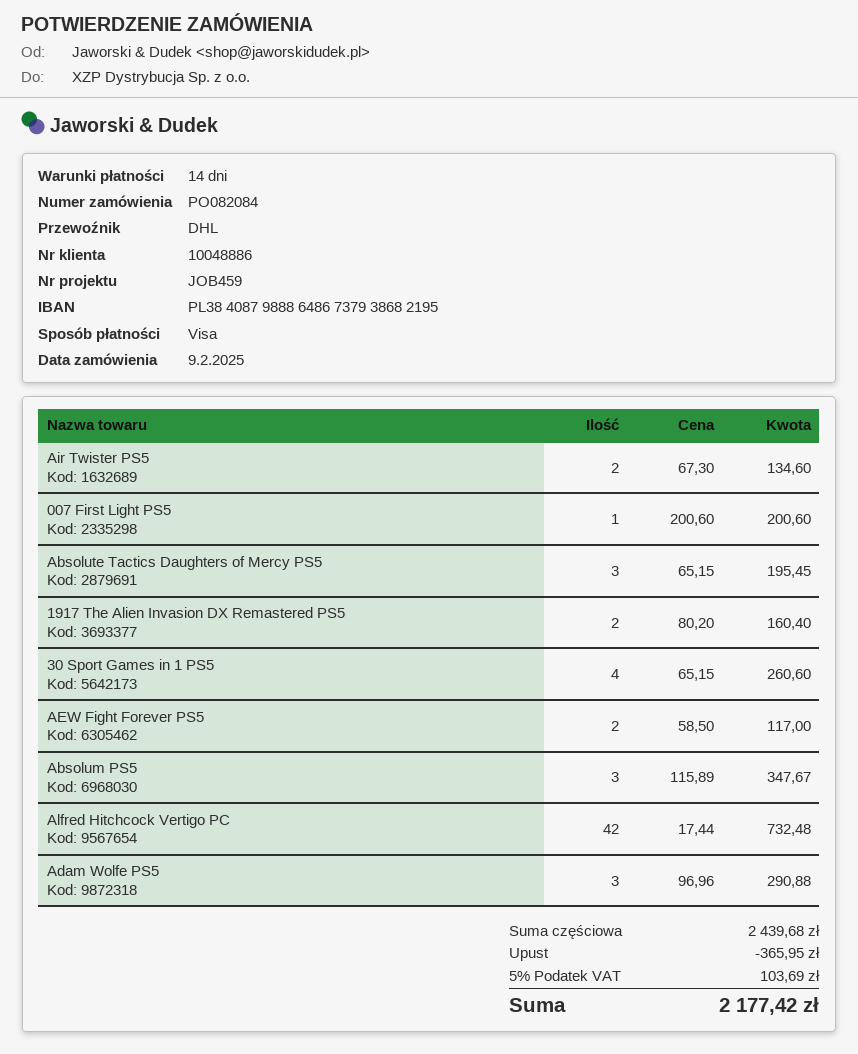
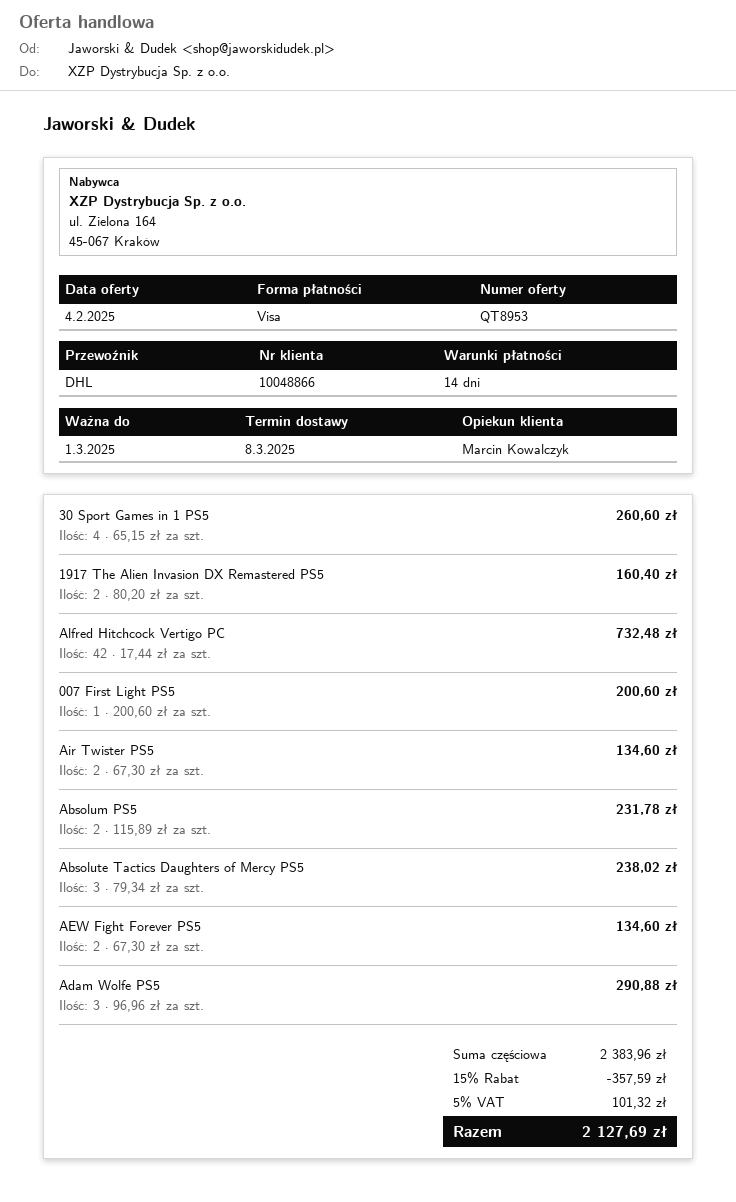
customer number: 10048886 -> 10048866
Absolute Tactics Daughters of Mercy PS5: 3 x 65.15 = 195.45 -> 3 x 79.34 = 238.02
AEW Fight Forever PS5: 2 x 58.50 = 117.00 -> 2 x 67.30 = 134.60
Absolum PS5: 3 x 115.89 = 347.67 -> 2 x 115.89 = 231.78
subtotal: 2439.68 -> 2383.96
discount: 365.95 -> 357.59
tax: 5% = 103.69 -> 5% = 101.32
total: 2177.42 -> 2127.69

